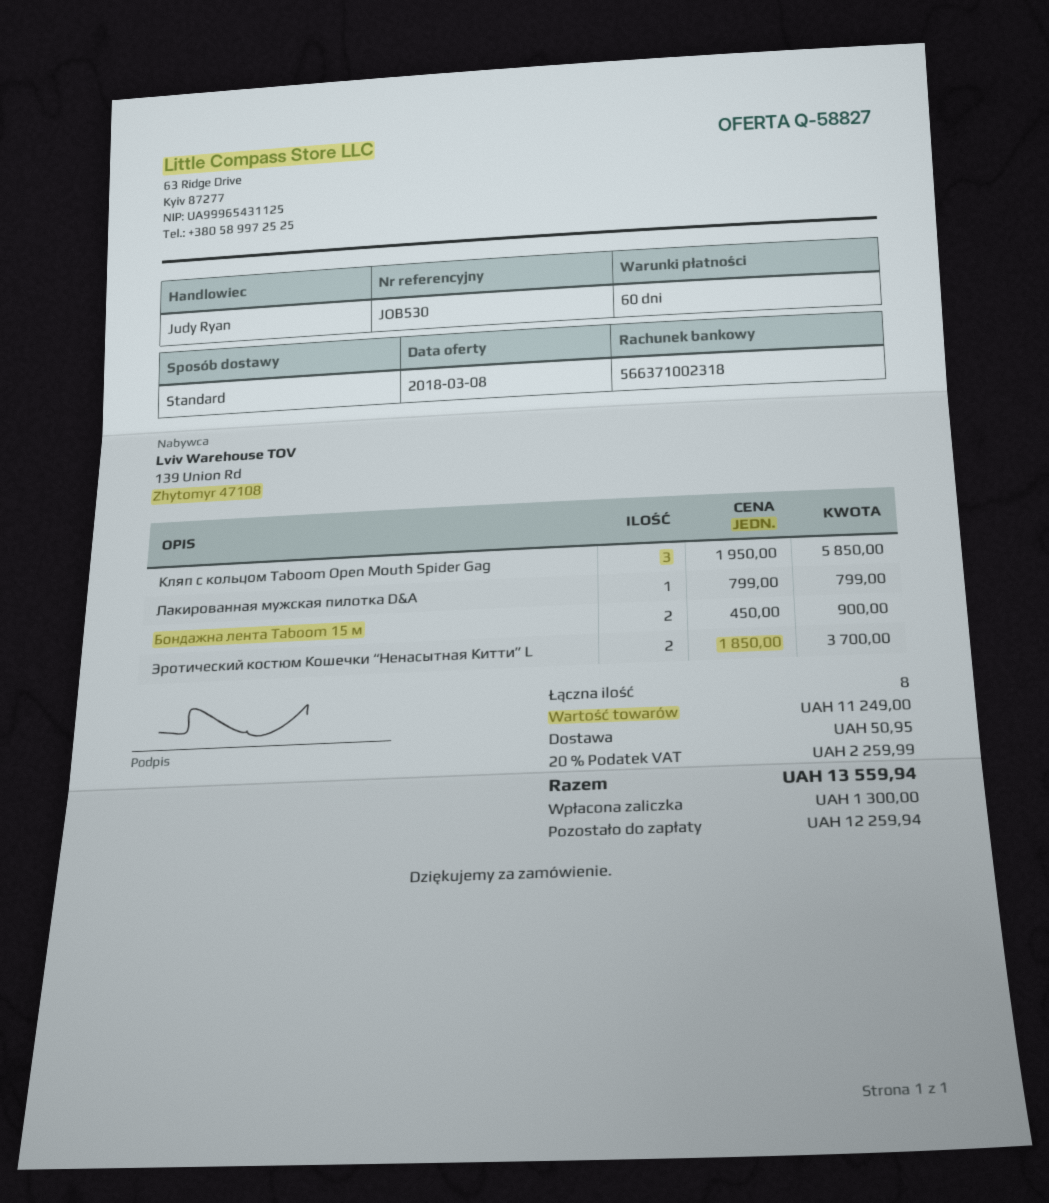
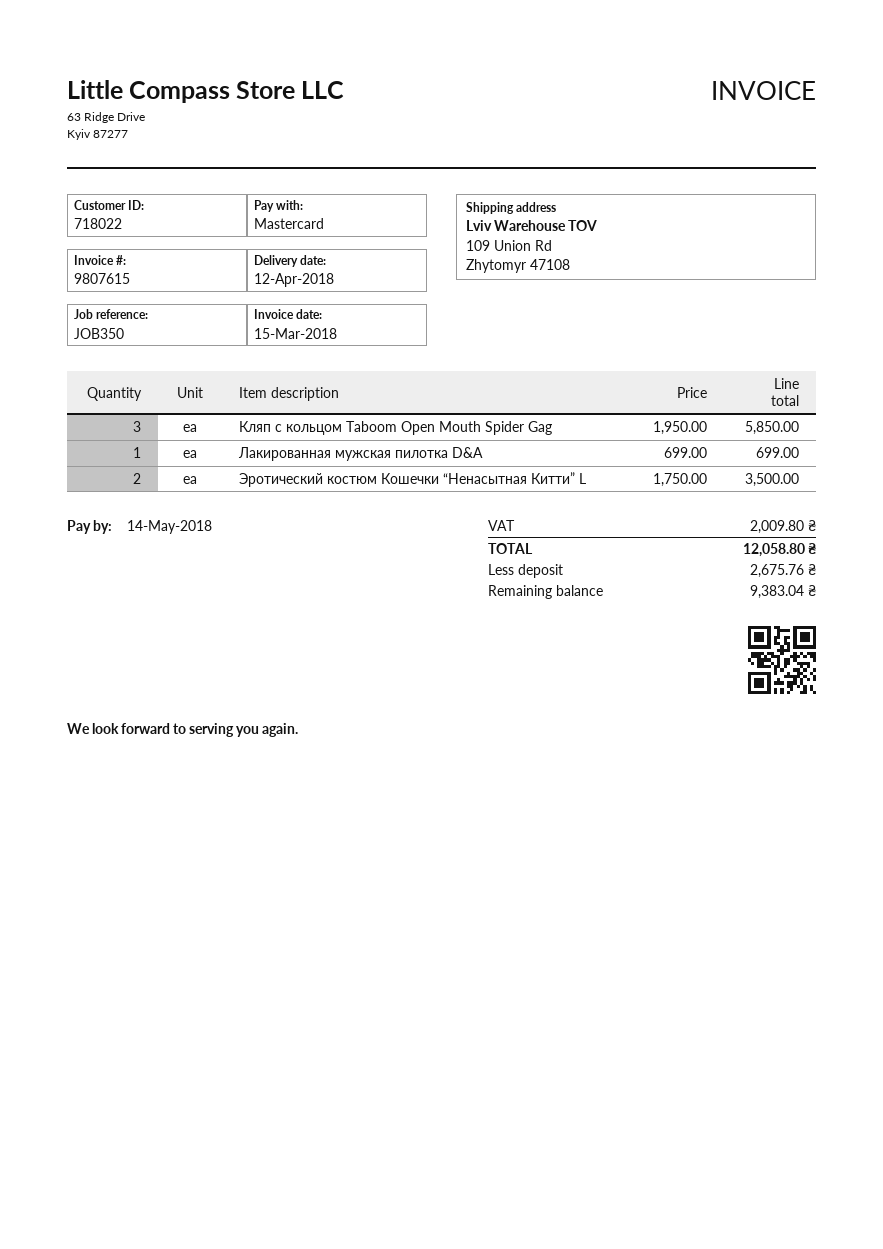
reference: JOB530 -> JOB350
Лакированная мужская пилотка D&A: 1 x 799.00 = 799.00 -> 1 x 699.00 = 699.00
Бондажна лента Taboom 15 м: 2 x 450.00 = 900.00 -> none
Эротический костюм Кошечки “Ненасытная Китти” L: 2 x 1850.00 = 3700.00 -> 2 x 1750.00 = 3500.00
shipping: 50.95 -> none
tax: 2259.99 -> 2009.80
total: 13559.94 -> 12058.80
deposit: 1300.00 -> 2675.76
balance: 12259.94 -> 9383.04

